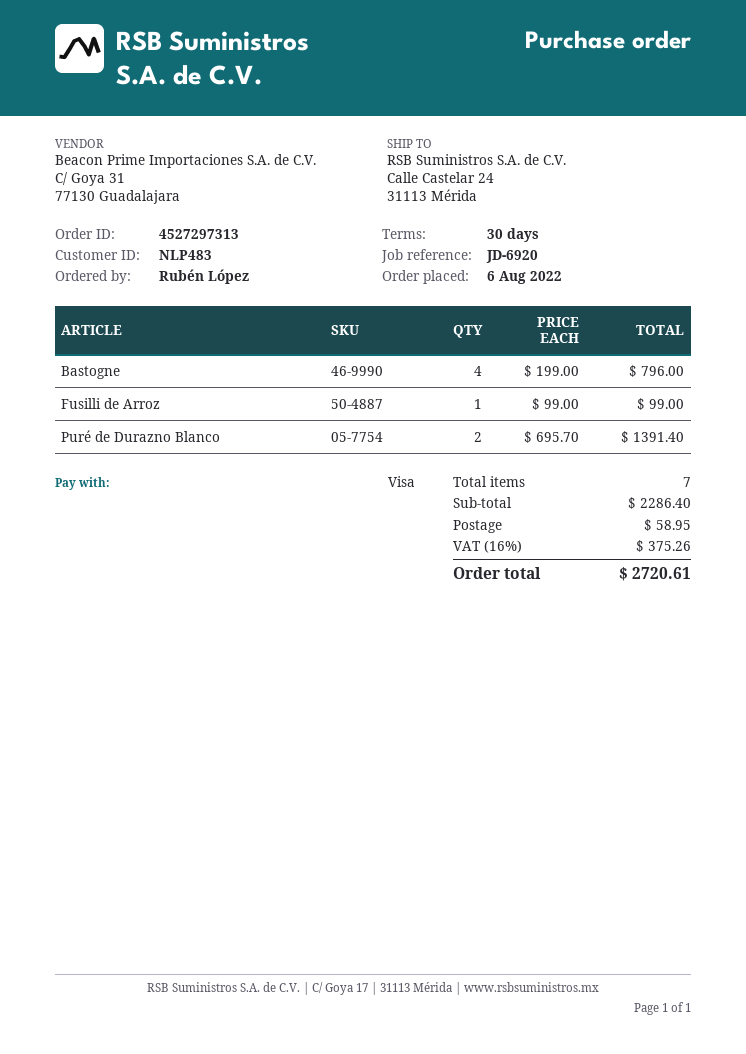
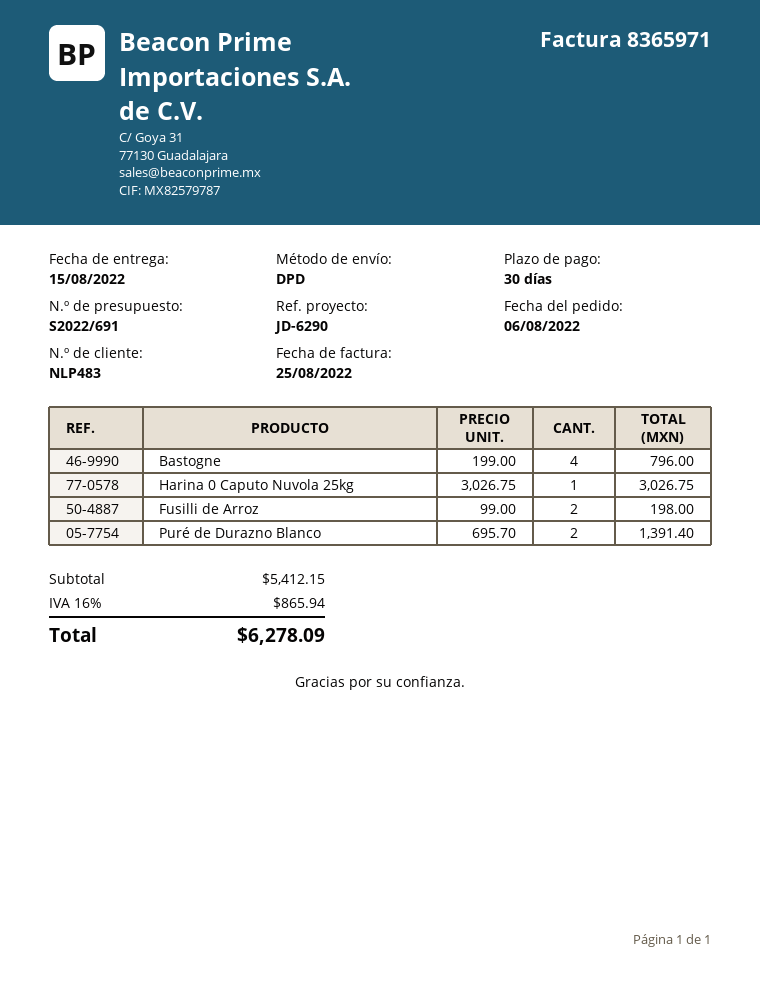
reference: JD-6920 -> JD-6290
Fusilli de Arroz: 1 x 99.00 = 99.00 -> 2 x 99.00 = 198.00
Harina 0 Caputo Nuvola 25kg: none -> 1 x 3026.75 = 3026.75
subtotal: 2286.40 -> 5412.15
shipping: 58.95 -> none
tax: 16% = 375.26 -> 16% = 865.94
total: 2720.61 -> 6278.09

